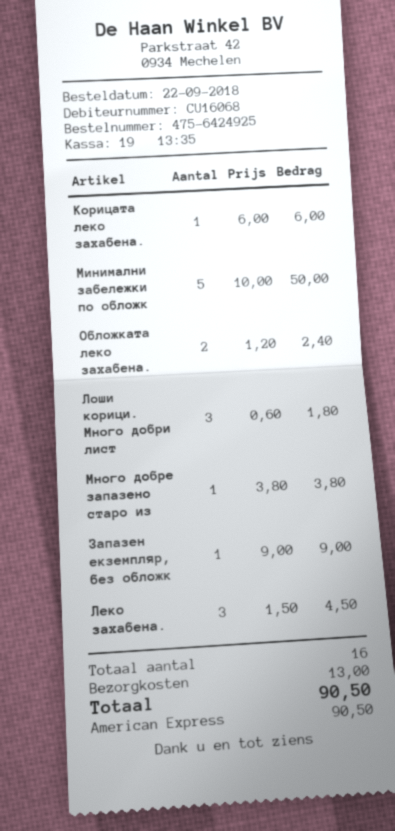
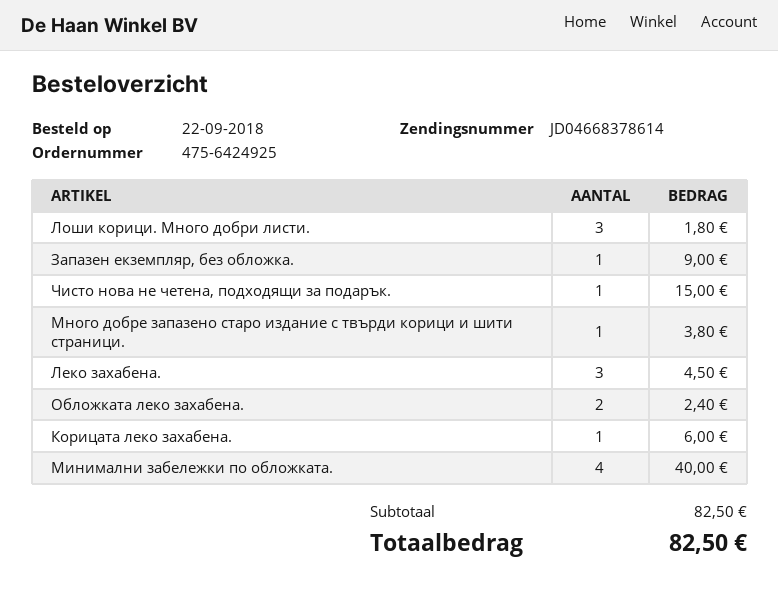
Минимални забележки по обложк: 5 for 50.00 -> 4 for 40.00
Чисто нова не четена, подходящи за подарък.: none -> 1 for 15.00
shipping: 13.00 -> none
total: 90.50 -> 82.50

